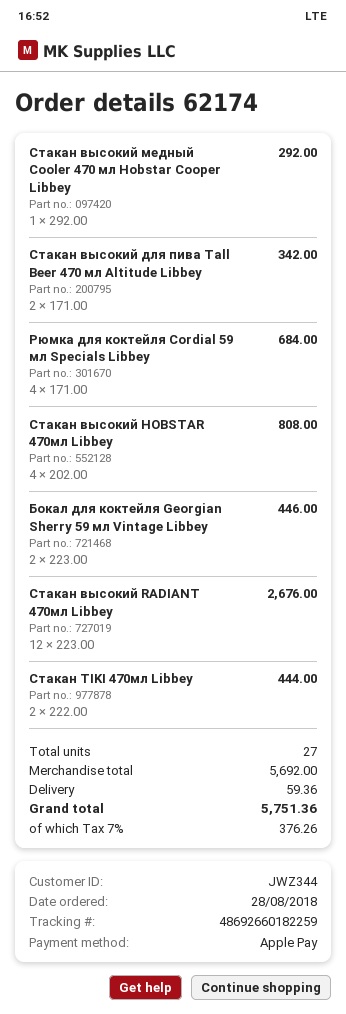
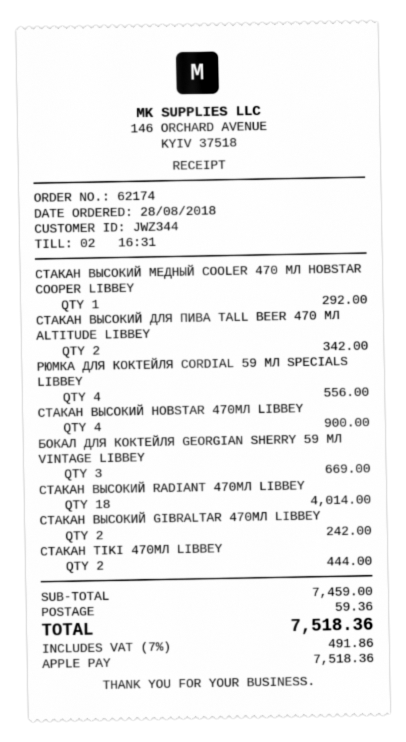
Рюмка для коктейля Cordial 59 мл Specials Libbey: 4 for 684.00 -> 4 for 556.00
Стакан высокий HOBSTAR 470мл Libbey: 4 for 808.00 -> 4 for 900.00
Бокал для коктейля Georgian Sherry 59 мл Vintage Libbey: 2 for 446.00 -> 3 for 669.00
Стакан высокий RADIANT 470мл Libbey: 12 for 2676.00 -> 18 for 4014.00
СТАКАН ВЫСОКИЙ GIBRALTAR 470МЛ LIBBEY: none -> 2 for 242.00
subtotal: 5692.00 -> 7459.00
tax: 7% = 376.26 -> 7% = 491.86
total: 5751.36 -> 7518.36

